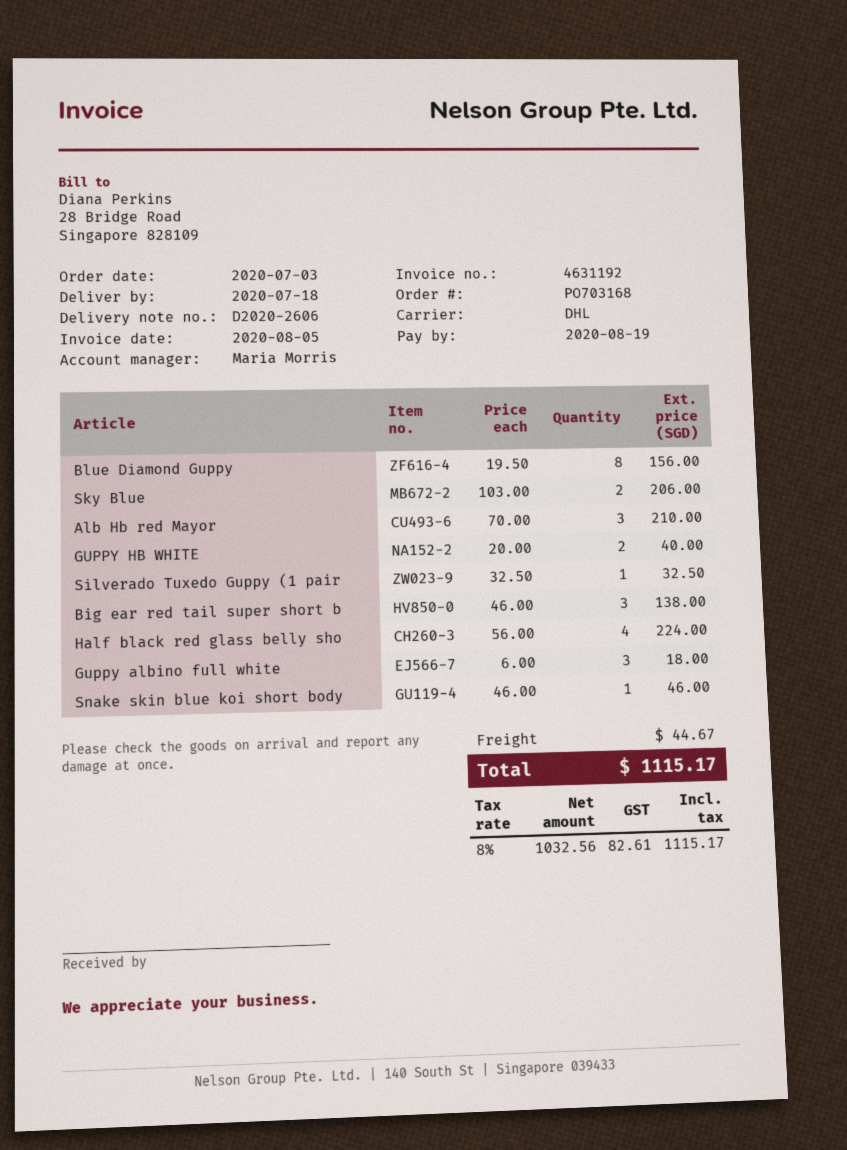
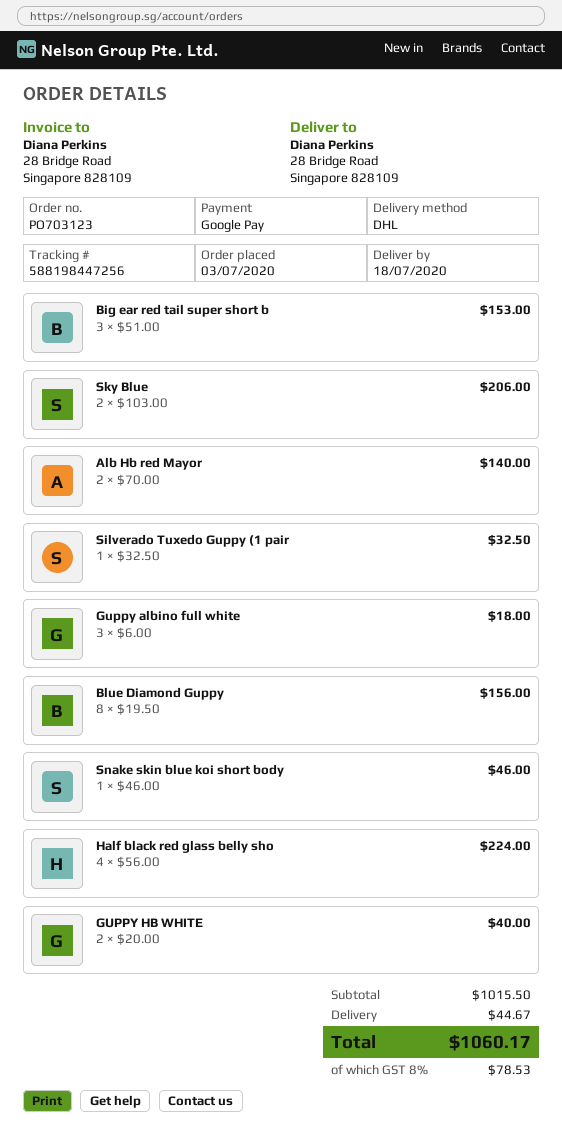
order number: PO703168 -> PO703123
Alb Hb red Mayor: 3 x 70.00 = 210.00 -> 2 x 70.00 = 140.00
Big ear red tail super short b: 3 x 46.00 = 138.00 -> 3 x 51.00 = 153.00
tax: 8% = 82.61 -> 8% = 78.53
total: 1115.17 -> 1060.17

